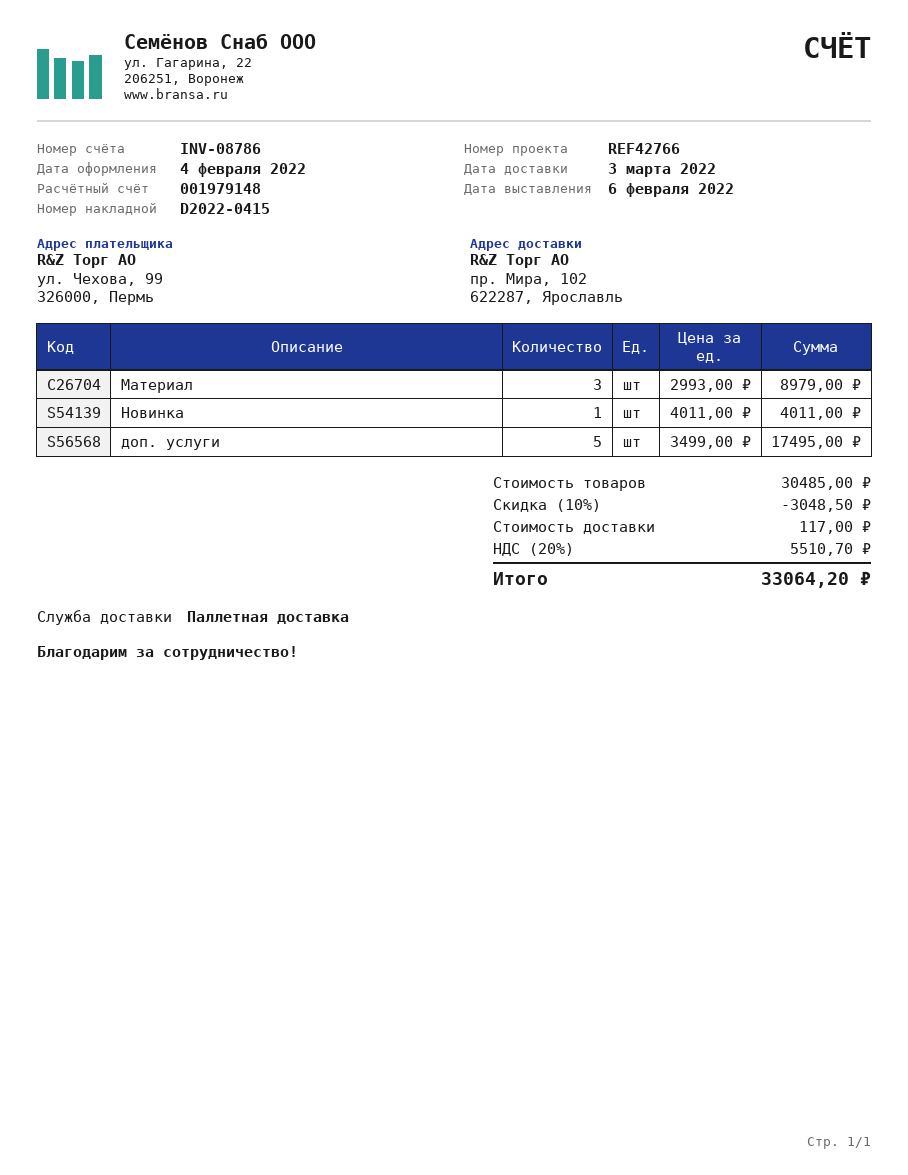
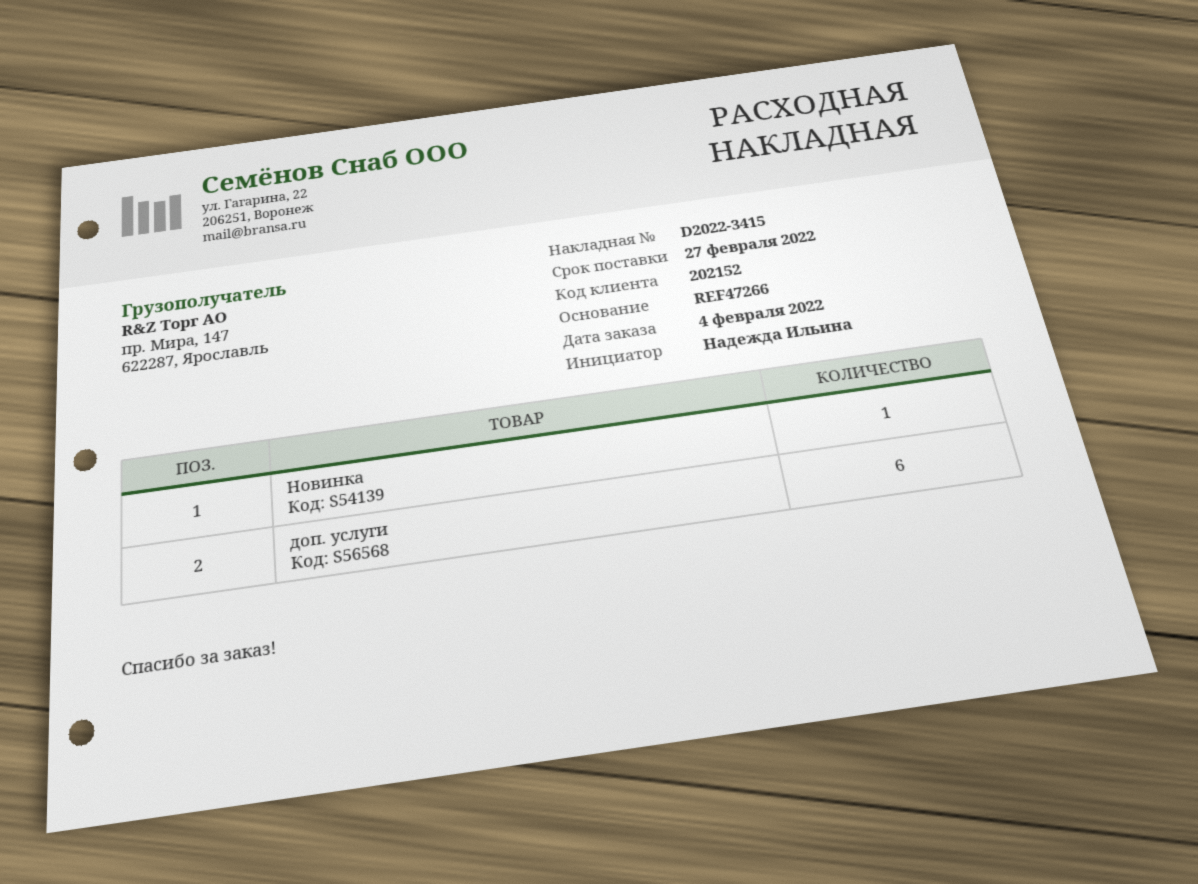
delivery note number: D2022-0415 -> D2022-3415
delivery date: 2022-03-03 -> 2022-02-27
reference: REF42766 -> REF47266
ship to: пр. Мира, 102, 622287, Ярославль -> пр. Мира, 147, 622287, Ярославль
Материал: 3 -> none
доп. услуги: 5 -> 6

